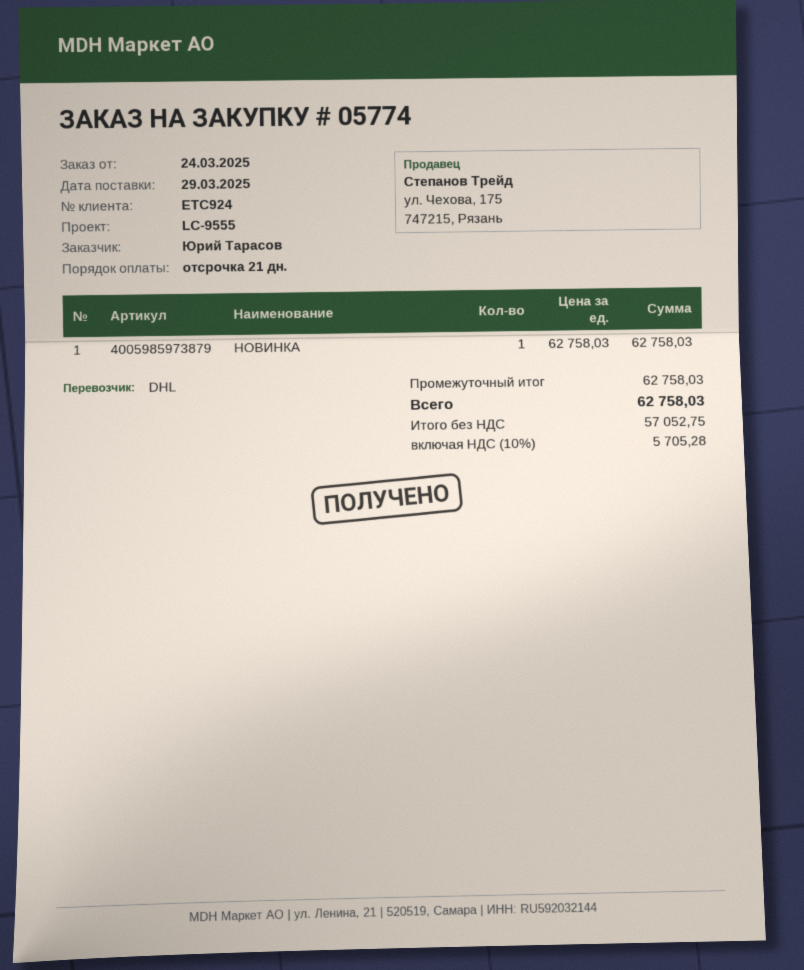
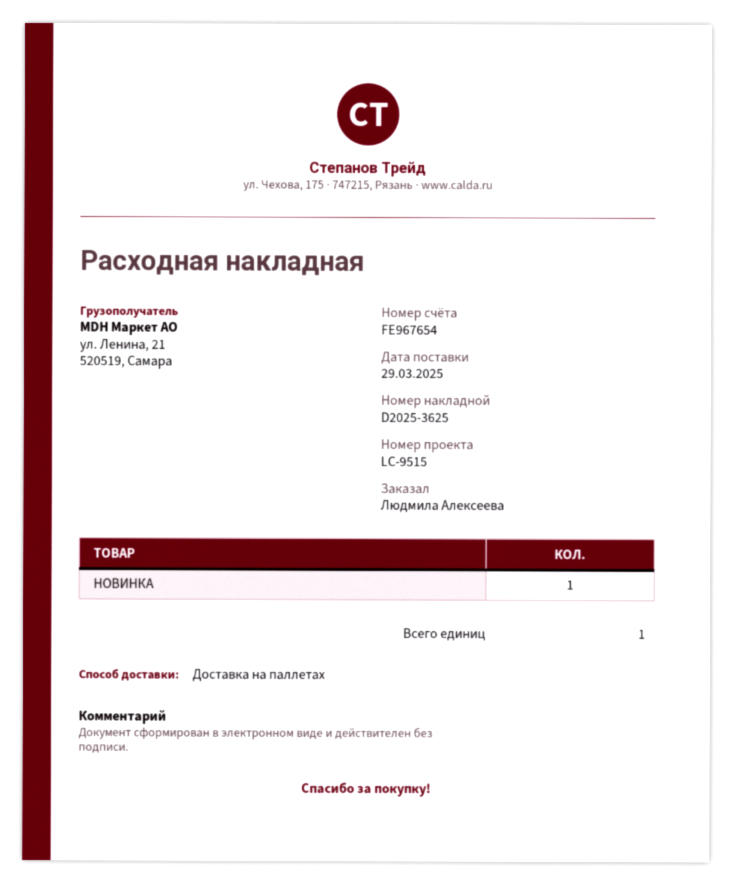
reference: LC-9555 -> LC-9515
ordered by: Юрий Тарасов -> Людмила Алексеева
shipping method: DHL -> pallet freight

